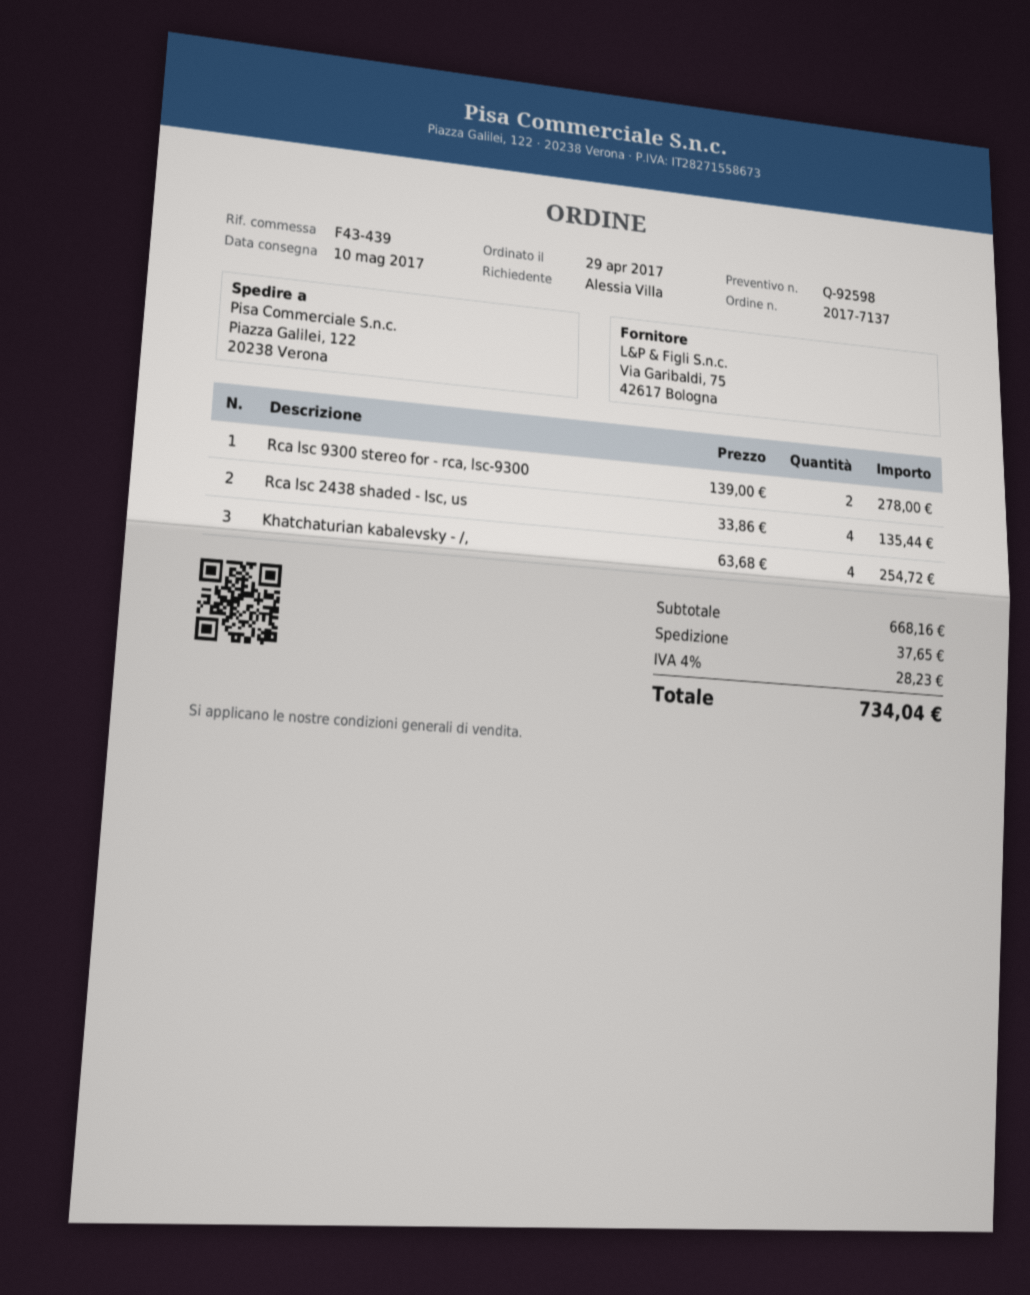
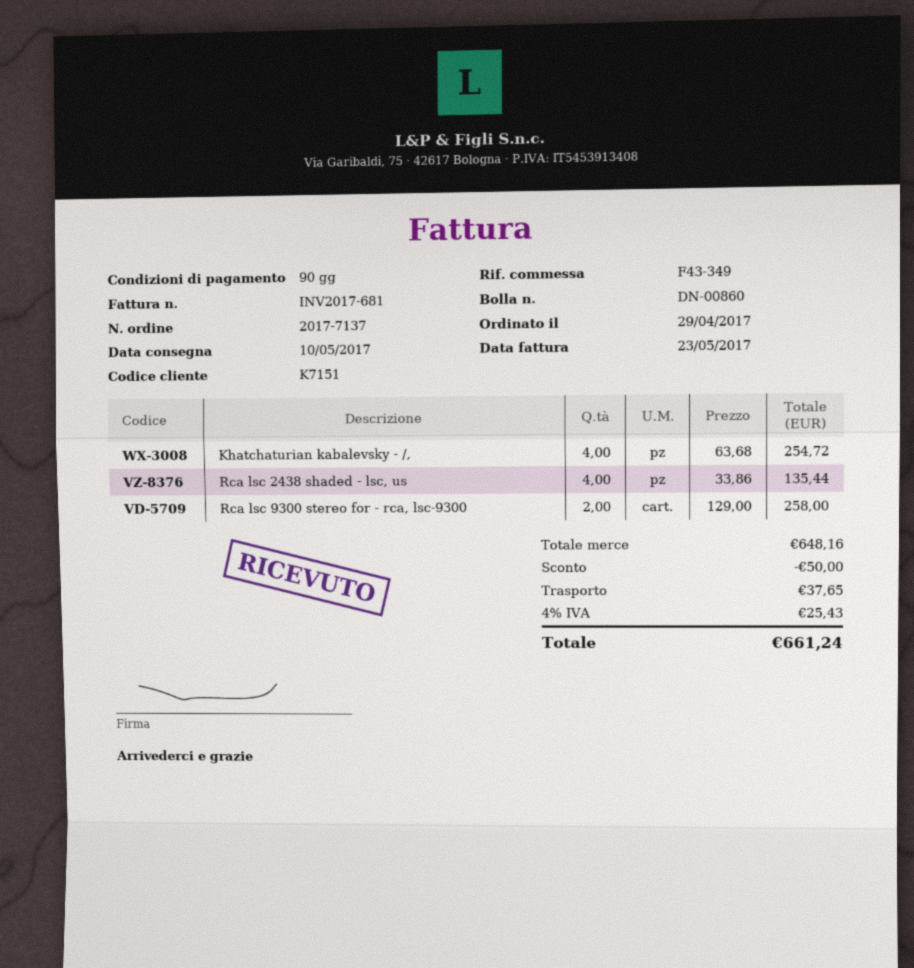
reference: F43-439 -> F43-349
Rca lsc 9300 stereo for - rca, lsc-9300: 2 x 139.00 = 278.00 -> 2 x 129.00 = 258.00
subtotal: 668.16 -> 648.16
discount: none -> 50.00
tax: 4% = 28.23 -> 4% = 25.43
total: 734.04 -> 661.24

